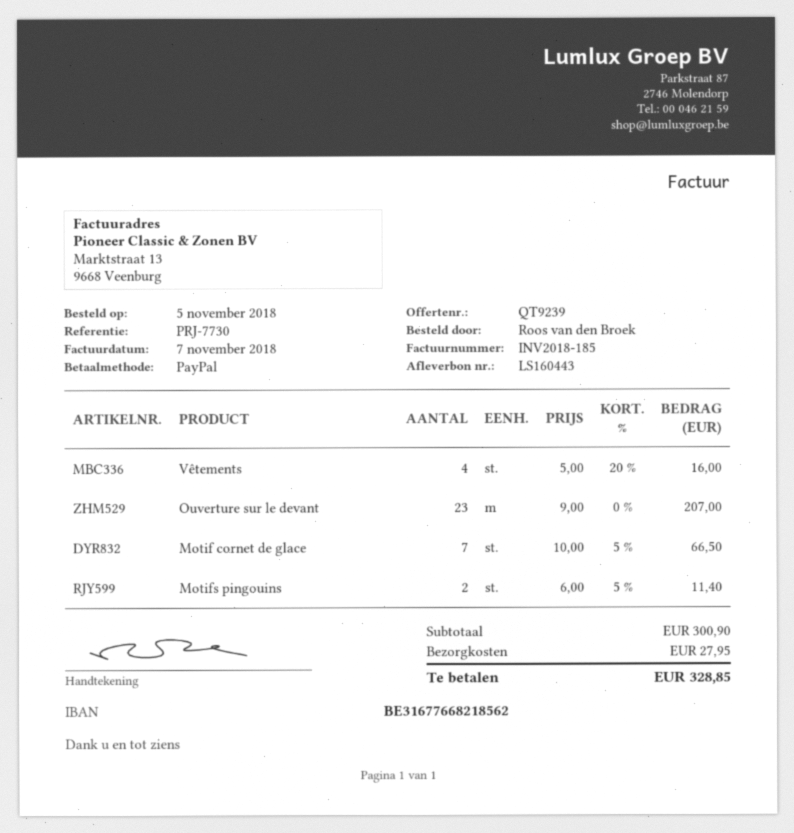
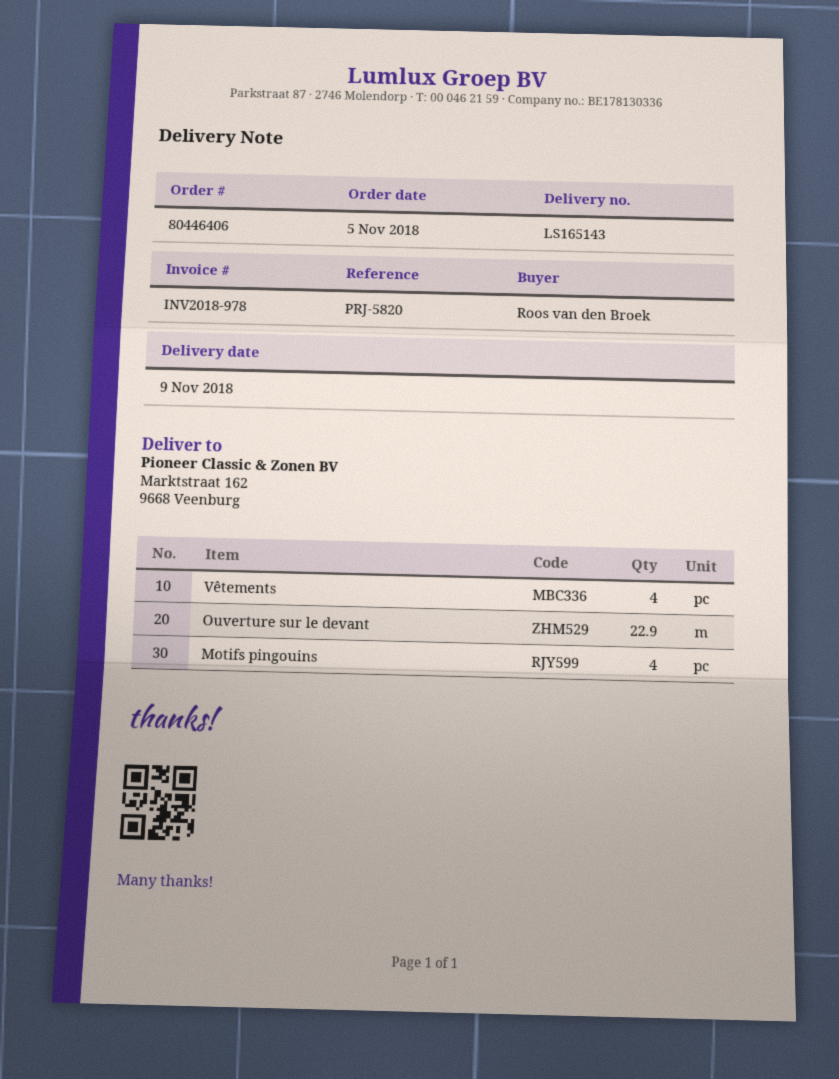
delivery note number: LS160443 -> LS165143
invoice number: INV2018-185 -> INV2018-978
reference: PRJ-7730 -> PRJ-5820
Ouverture sur le devant: 23 -> 22.9
Motif cornet de glace: 7 -> none
Motifs pingouins: 2 -> 4

